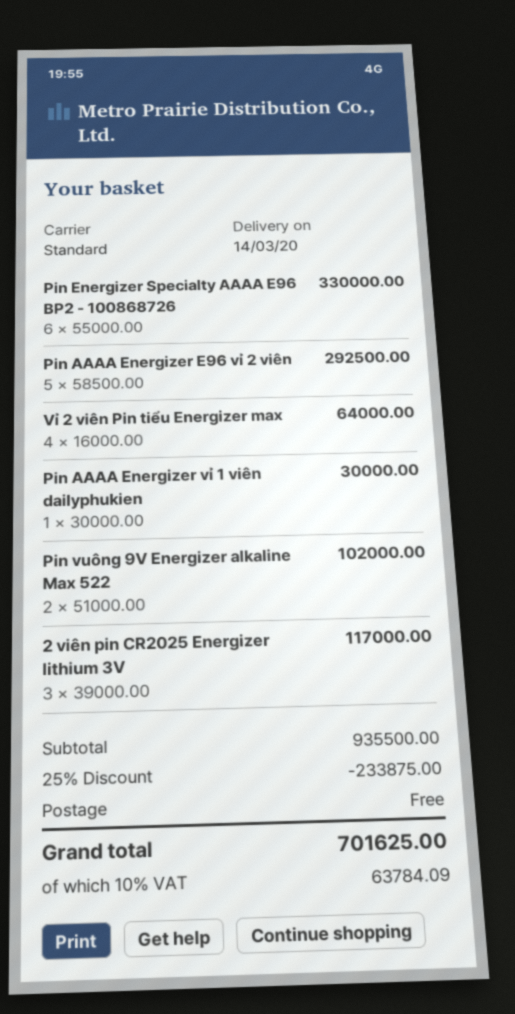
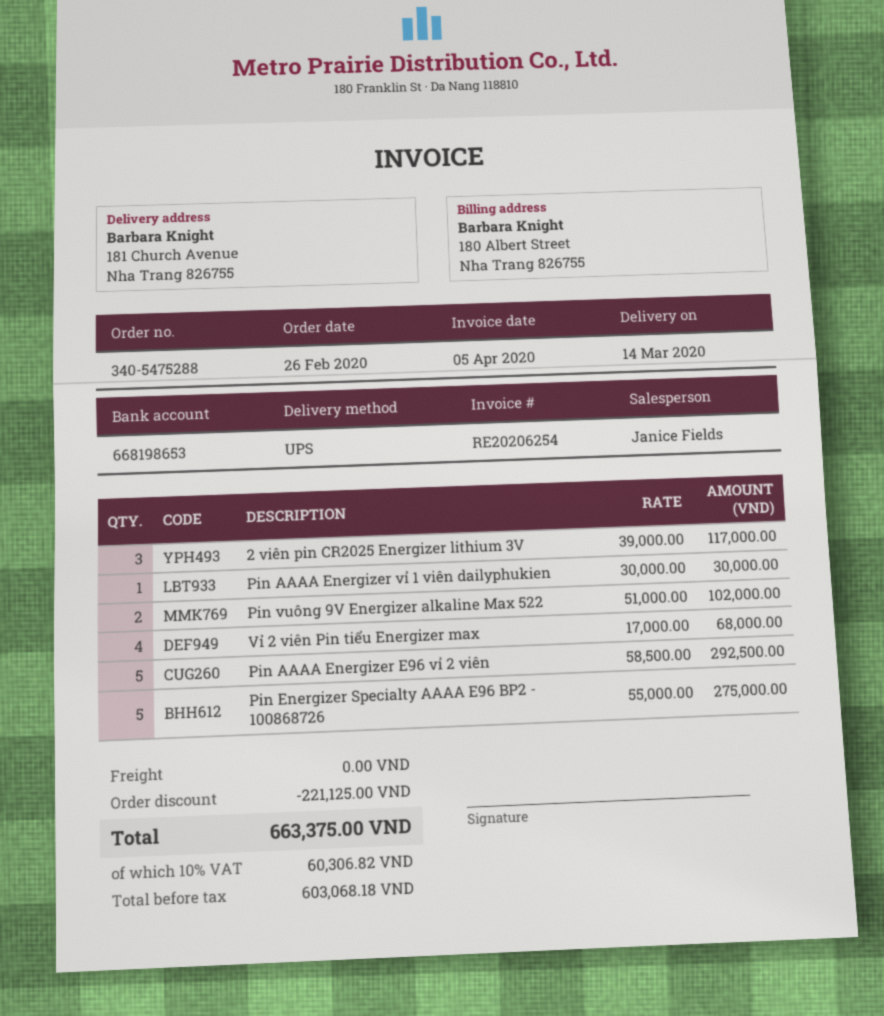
shipping method: standard -> UPS
Pin Energizer Specialty AAAA E96 BP2 - 100868726: 6 x 55000.00 = 330000.00 -> 5 x 55000.00 = 275000.00
Vỉ 2 viên Pin tiểu Energizer max: 4 x 16000.00 = 64000.00 -> 4 x 17000.00 = 68000.00
discount: 233875.00 -> 221125.00
tax: 10% = 63784.09 -> 10% = 60306.82
total: 701625.00 -> 663375.00

